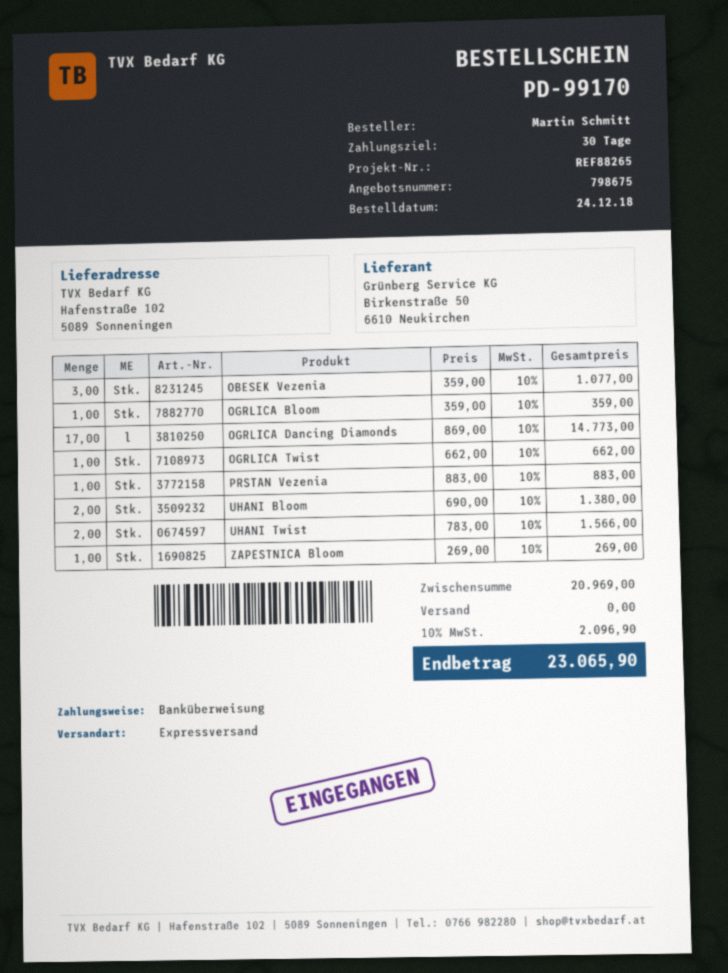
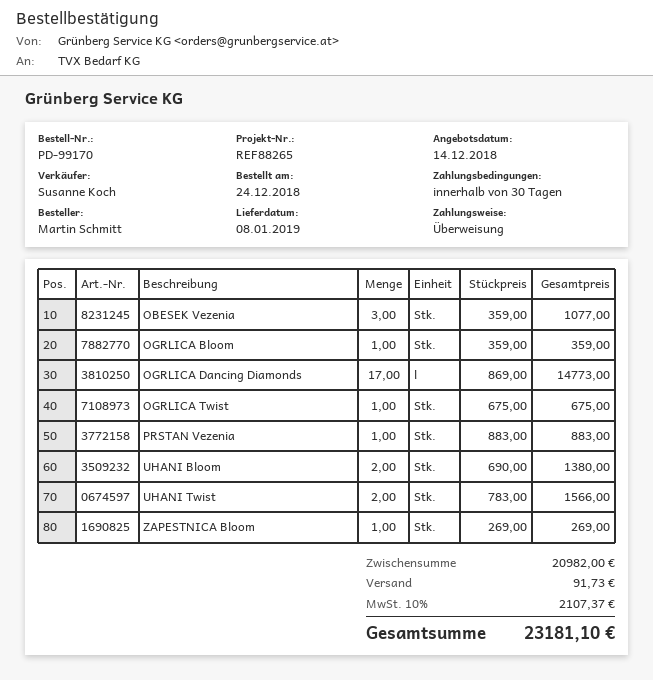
OGRLICA Twist: 1 x 662.00 = 662.00 -> 1 x 675.00 = 675.00
subtotal: 20969.00 -> 20982.00
shipping: 0.00 -> 91.73
tax: 10% = 2096.90 -> 10% = 2107.37
total: 23065.90 -> 23181.10

